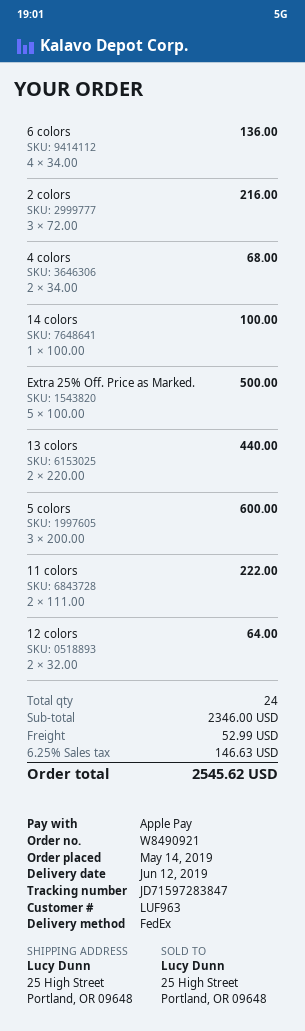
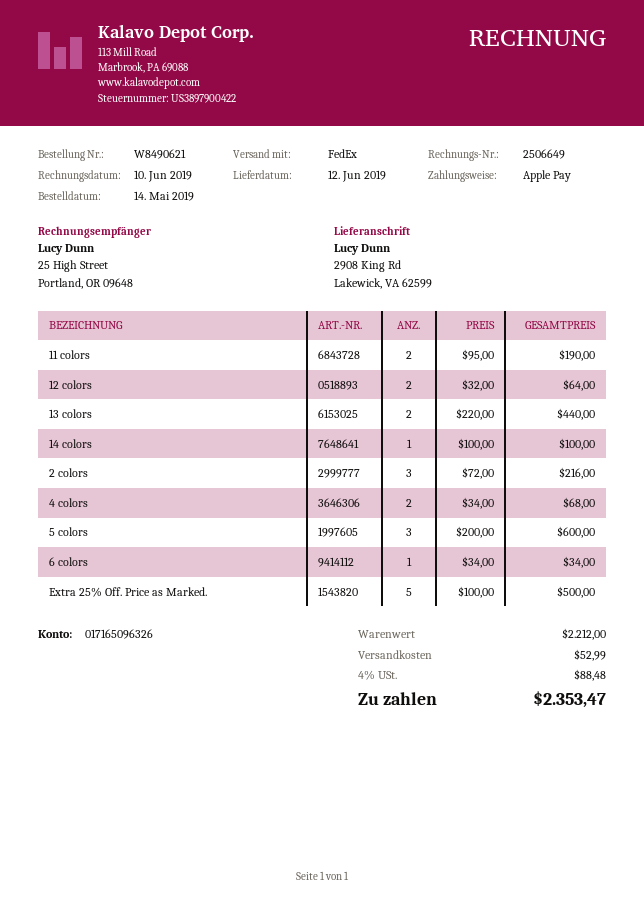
order number: W8490921 -> W8490621
ship to: 25 High Street, Portland, OR 09648 -> 2908 King Rd, Lakewick, VA 62599
6 colors: 4 x 34.00 = 136.00 -> 1 x 34.00 = 34.00
11 colors: 2 x 111.00 = 222.00 -> 2 x 95.00 = 190.00
subtotal: 2346.00 -> 2212.00
tax: 6.25% = 146.63 -> 4% = 88.48
total: 2545.62 -> 2353.47

